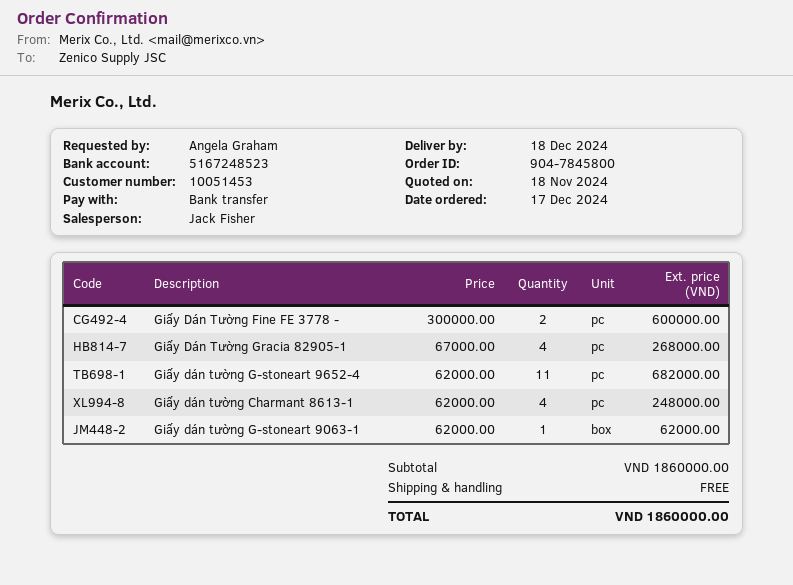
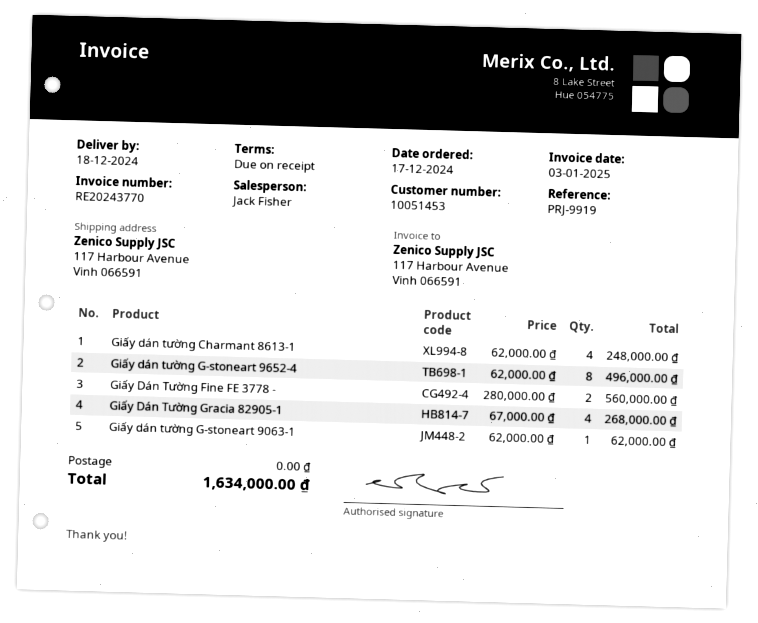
Giấy Dán Tường Fine FE 3778 -: 2 x 300000.00 = 600000.00 -> 2 x 280000.00 = 560000.00
Giấy dán tường G-stoneart 9652-4: 11 x 62000.00 = 682000.00 -> 8 x 62000.00 = 496000.00
total: 1860000.00 -> 1634000.00

